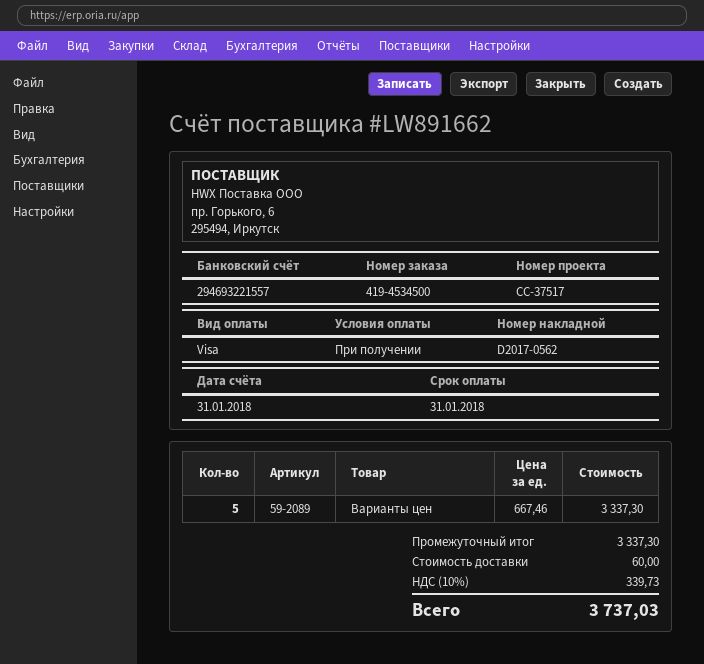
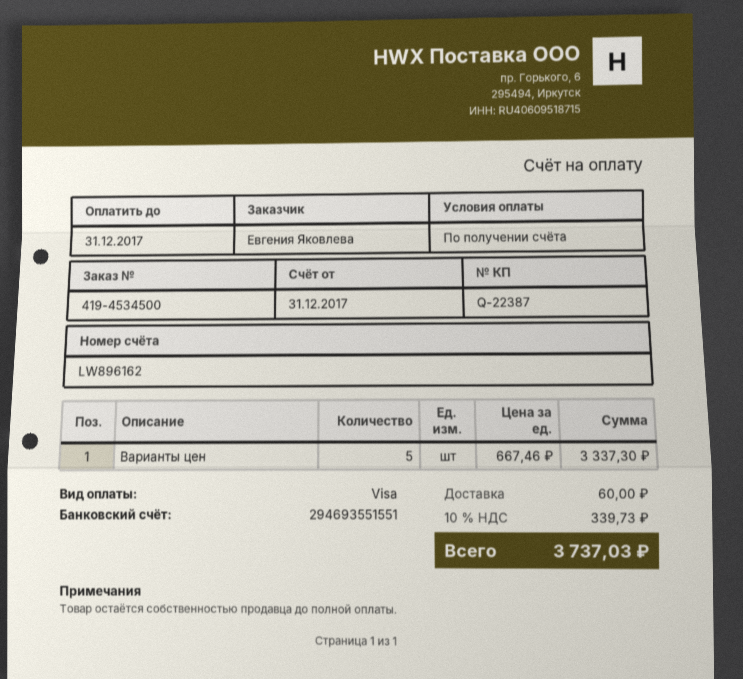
invoice number: LW891662 -> LW896162
invoice date: 2018-01-31 -> 2017-12-31
due date: 2018-01-31 -> 2017-12-31
bank account: 294693221557 -> 294693551551

